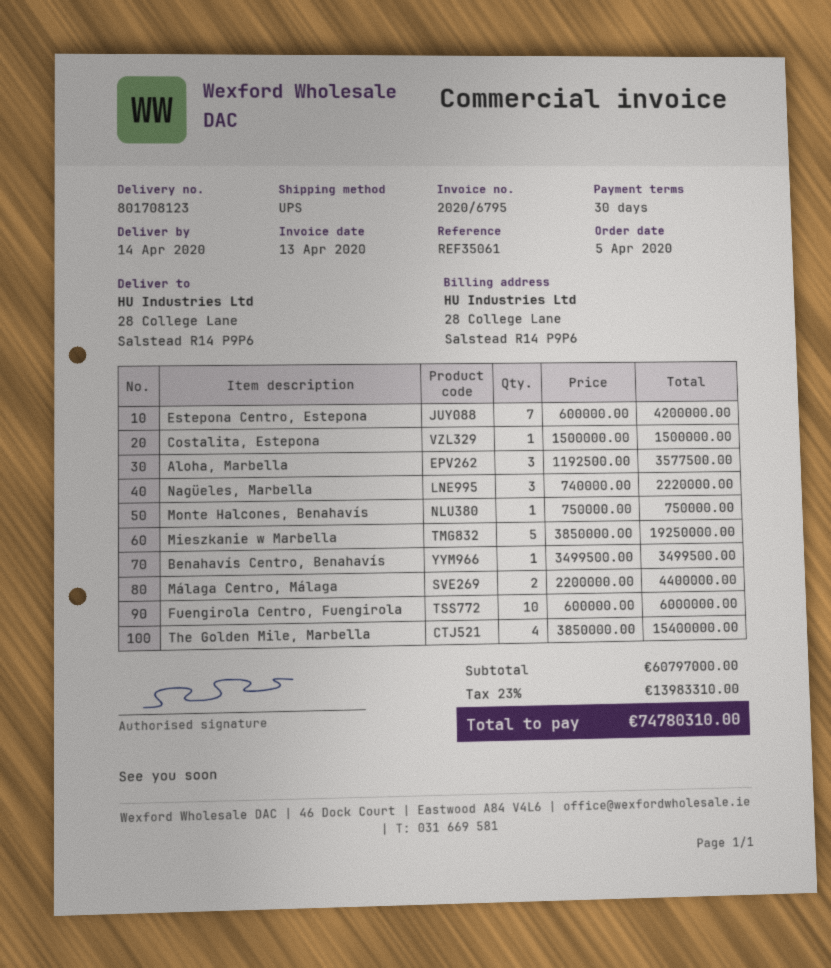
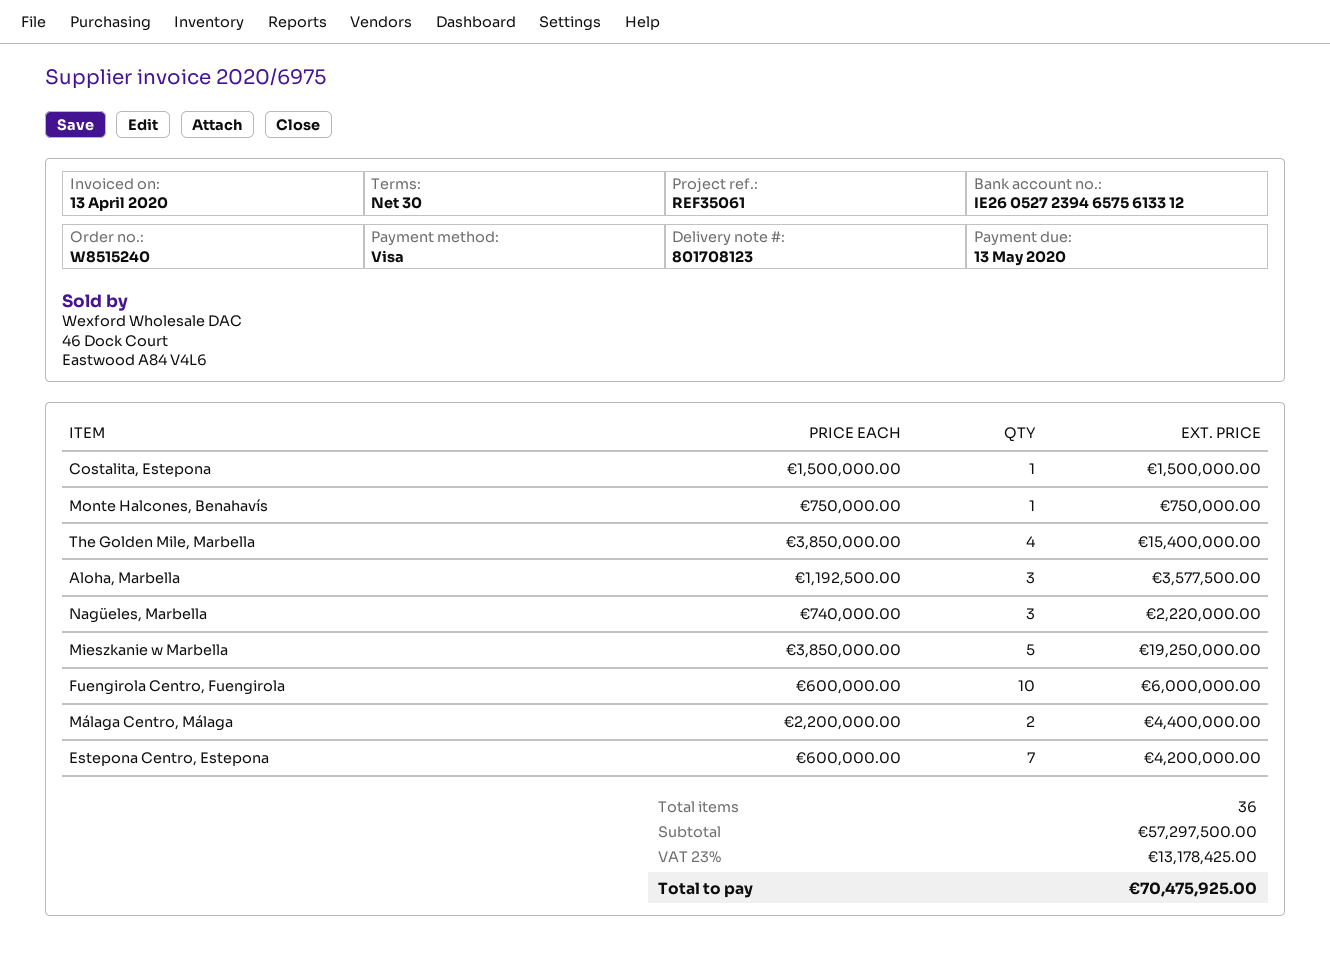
invoice number: 2020/6795 -> 2020/6975
Benahavís Centro, Benahavís: 1 x 3499500.00 = 3499500.00 -> none
subtotal: 60797000.00 -> 57297500.00
tax: 23% = 13983310.00 -> 23% = 13178425.00
total: 74780310.00 -> 70475925.00

